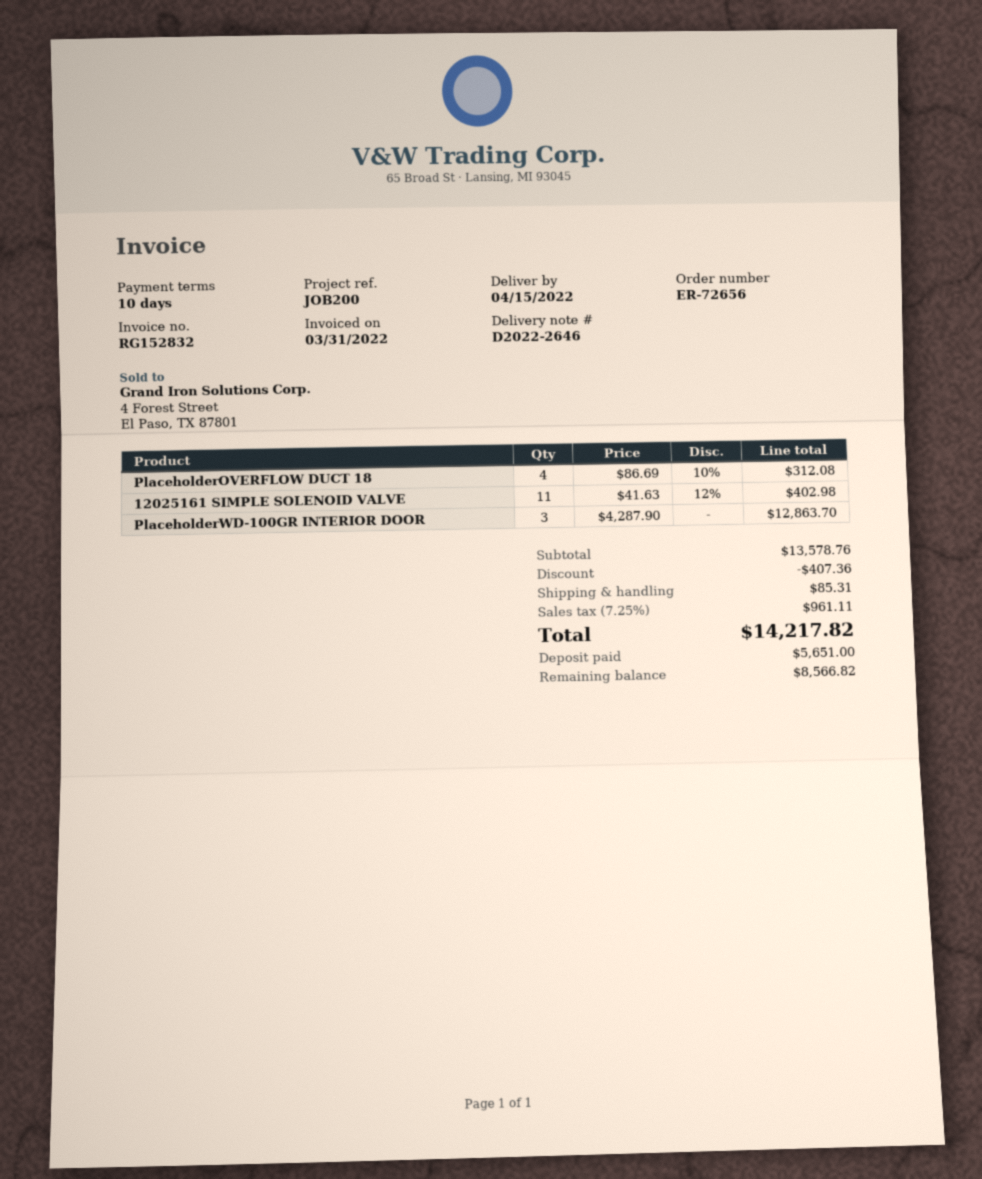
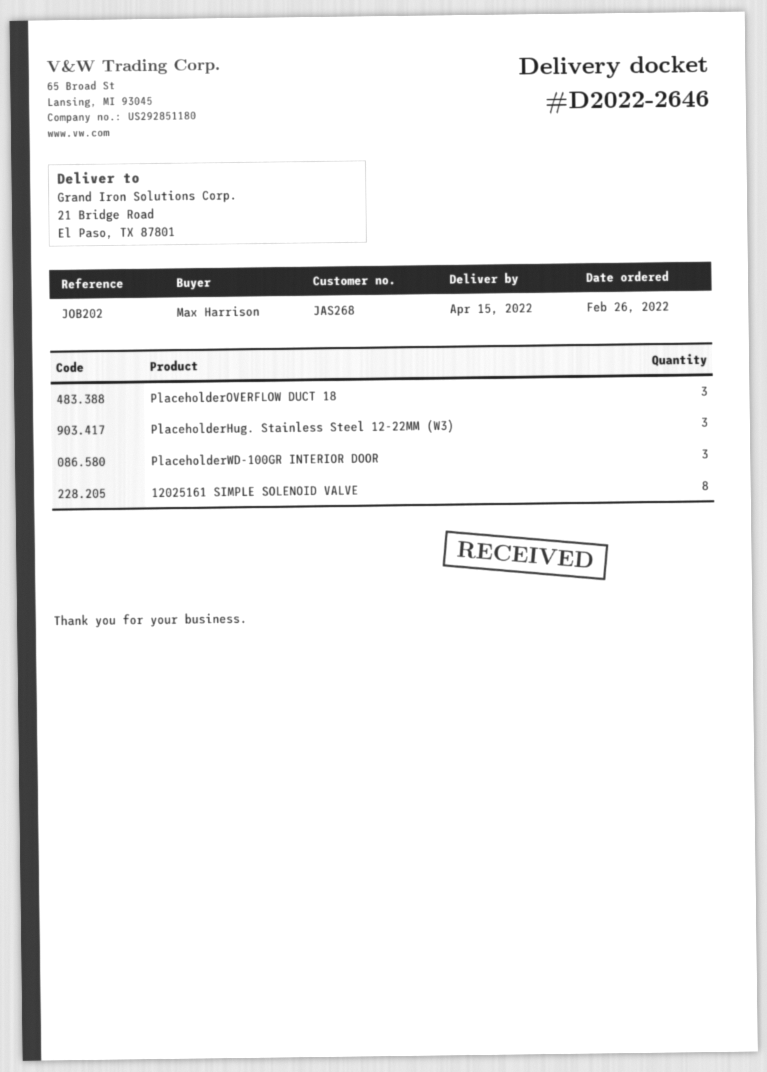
reference: JOB200 -> JOB202
PlaceholderOVERFLOW DUCT 18: 4 -> 3
12025161 SIMPLE SOLENOID VALVE: 11 -> 8
PlaceholderHug. Stainless Steel 12-22MM (W3): none -> 3

